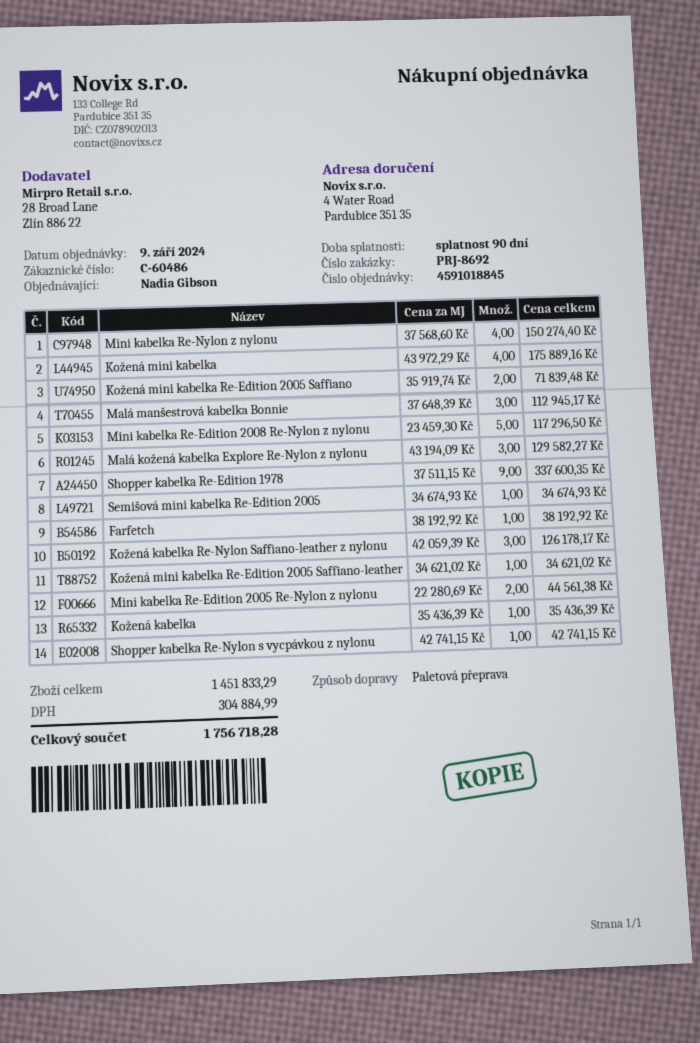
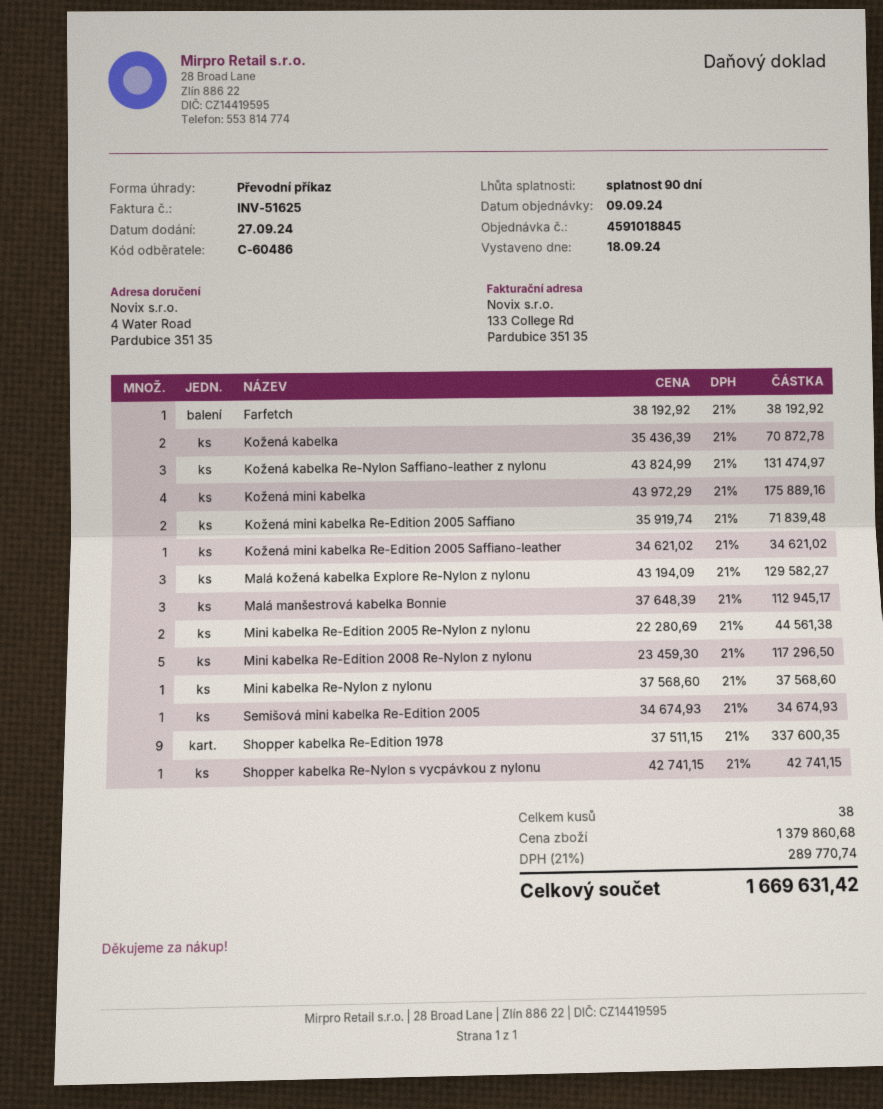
Mini kabelka Re-Nylon z nylonu: 4 x 37568.60 = 150274.40 -> 1 x 37568.60 = 37568.60
Kožená kabelka Re-Nylon Saffiano-leather z nylonu: 3 x 42059.39 = 126178.17 -> 3 x 43824.99 = 131474.97
Kožená kabelka: 1 x 35436.39 = 35436.39 -> 2 x 35436.39 = 70872.78
subtotal: 1451833.29 -> 1379860.68
tax: 304884.99 -> 289770.74
total: 1756718.28 -> 1669631.42

